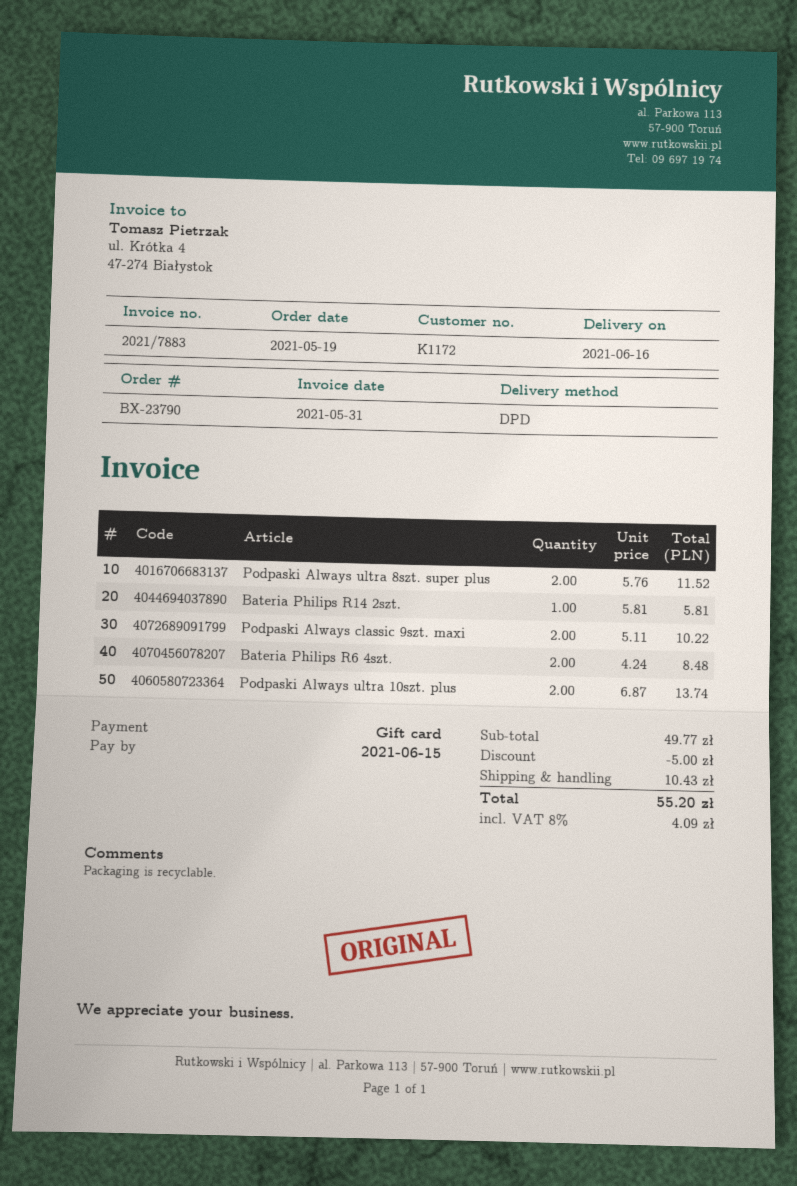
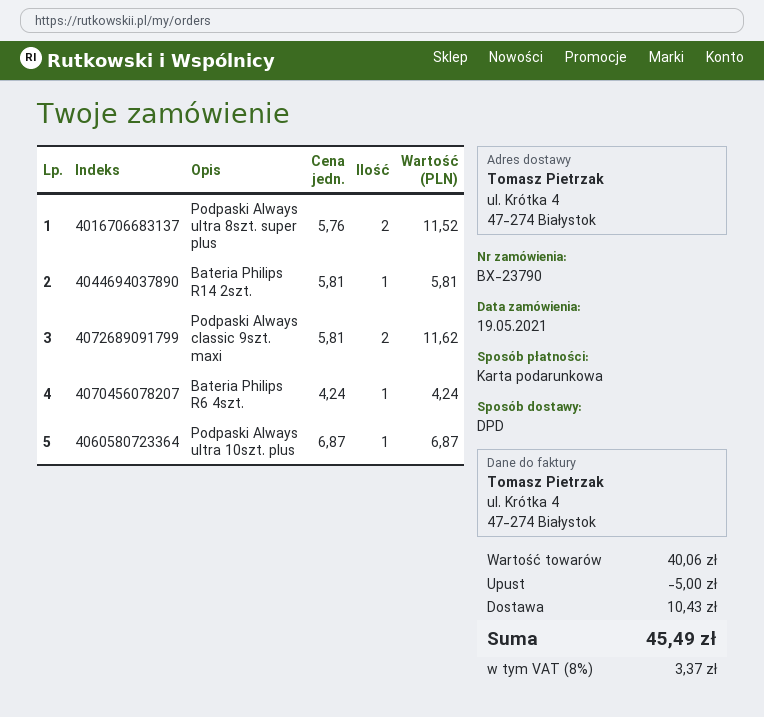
Podpaski Always classic 9szt. maxi: 2 x 5.11 = 10.22 -> 2 x 5.81 = 11.62
Bateria Philips R6 4szt.: 2 x 4.24 = 8.48 -> 1 x 4.24 = 4.24
Podpaski Always ultra 10szt. plus: 2 x 6.87 = 13.74 -> 1 x 6.87 = 6.87
subtotal: 49.77 -> 40.06
tax: 8% = 4.09 -> 8% = 3.37
total: 55.20 -> 45.49

